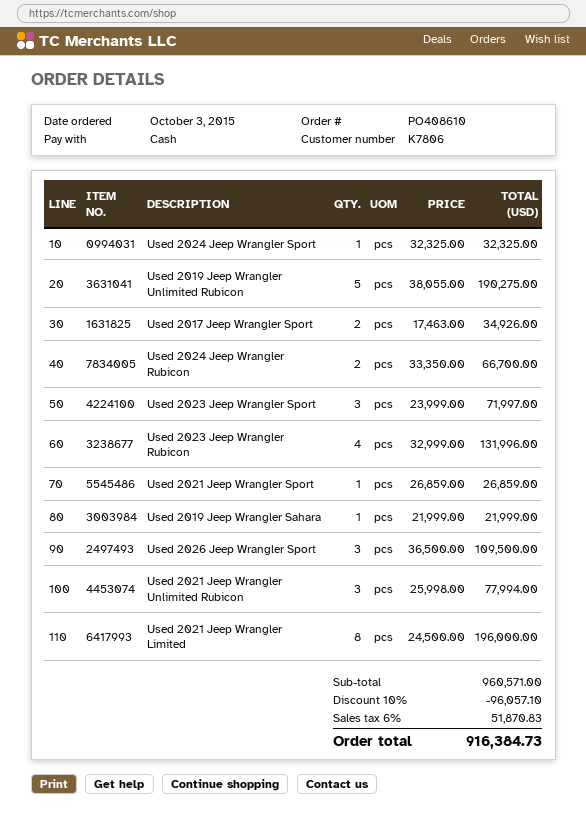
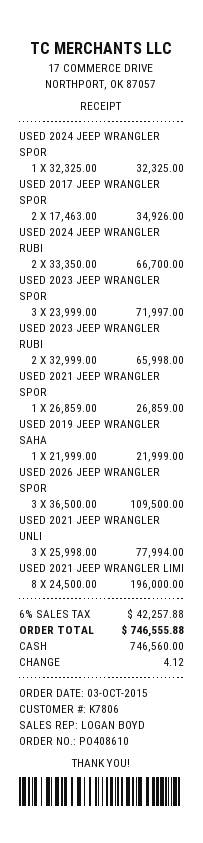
Used 2019 Jeep Wrangler Unlimited Rubicon: 5 x 38055.00 = 190275.00 -> none
Used 2023 Jeep Wrangler Rubicon: 4 x 32999.00 = 131996.00 -> 2 x 32999.00 = 65998.00
discount: 10% = 96057.10 -> none
tax: 6% = 51870.83 -> 6% = 42257.88
total: 916384.73 -> 746555.88

